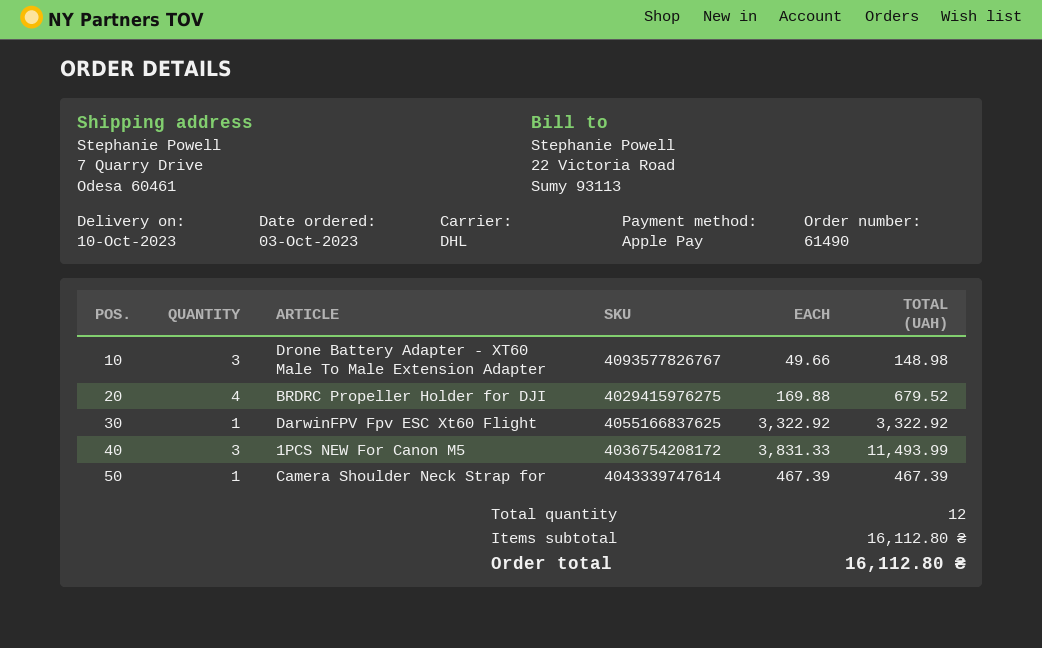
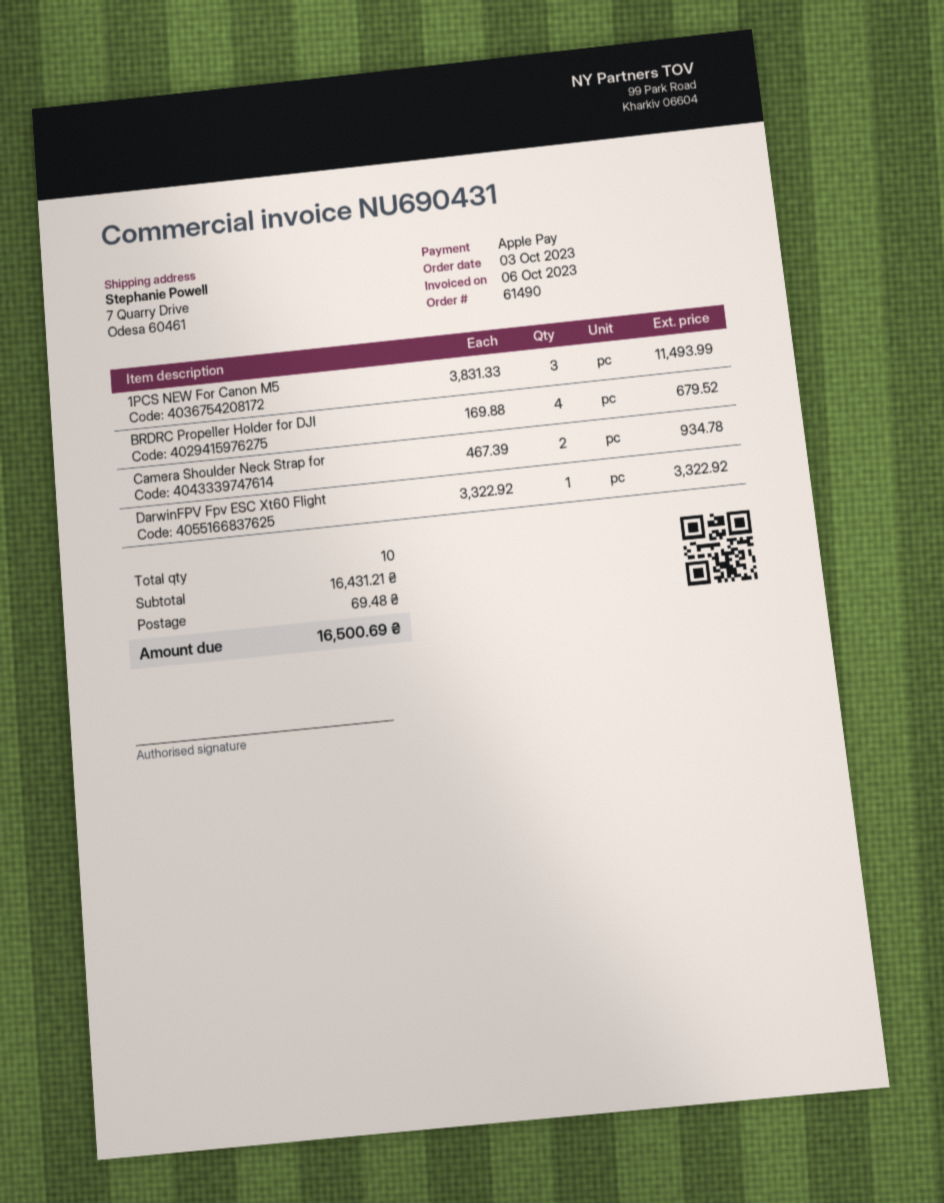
Drone Battery Adapter - XT60 Male To Male Extension Adapter: 3 x 49.66 = 148.98 -> none
Camera Shoulder Neck Strap for: 1 x 467.39 = 467.39 -> 2 x 467.39 = 934.78
total quantity: 12 -> 10
subtotal: 16112.80 -> 16431.21
shipping: none -> 69.48
total: 16112.80 -> 16500.69

